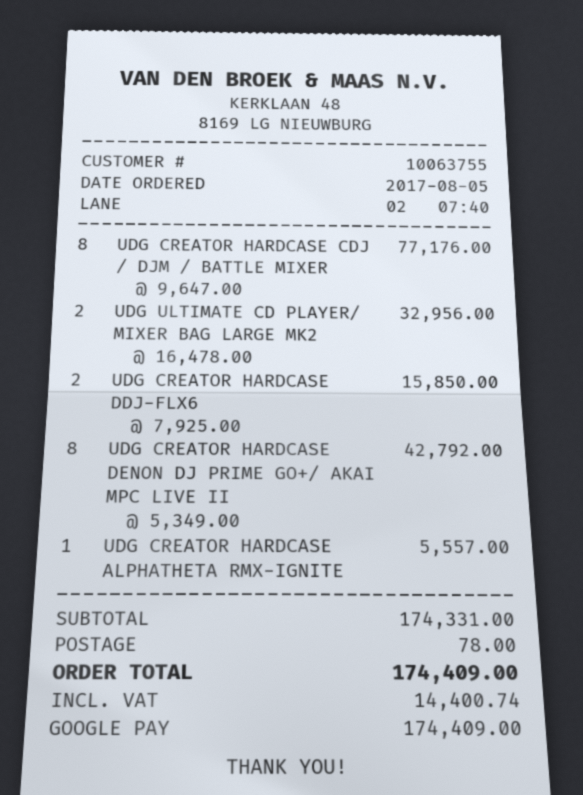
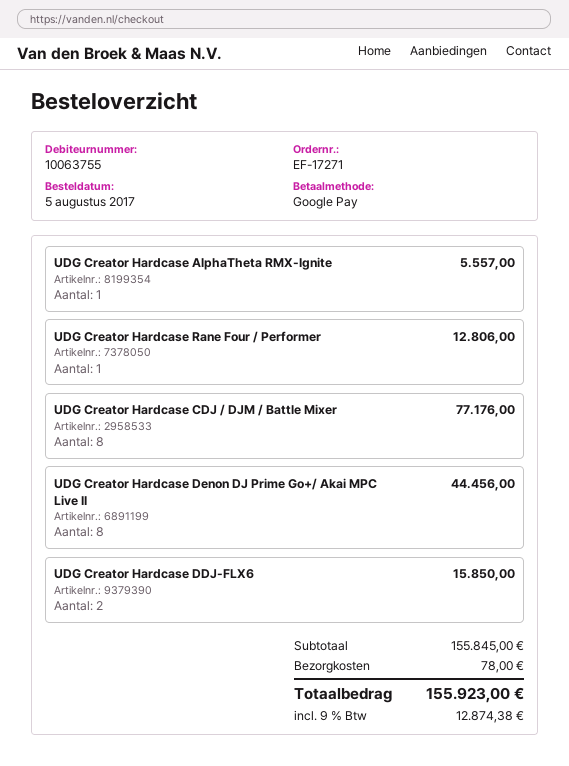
UDG ULTIMATE CD PLAYER/ MIXER BAG LARGE MK2: 2 for 32956.00 -> none
UDG CREATOR HARDCASE DENON DJ PRIME GO+/ AKAI MPC LIVE II: 8 for 42792.00 -> 8 for 44456.00
UDG Creator Hardcase Rane Four / Performer: none -> 1 for 12806.00
subtotal: 174331.00 -> 155845.00
tax: 14400.74 -> 12874.38
total: 174409.00 -> 155923.00

